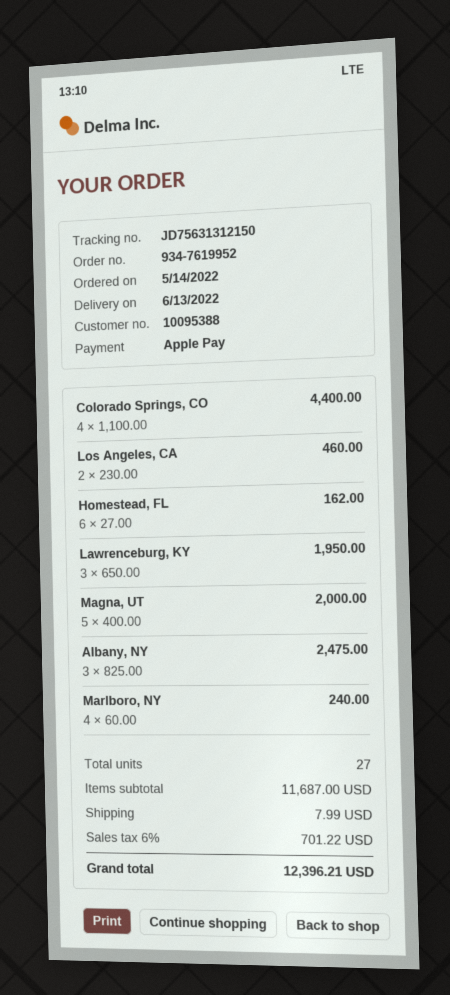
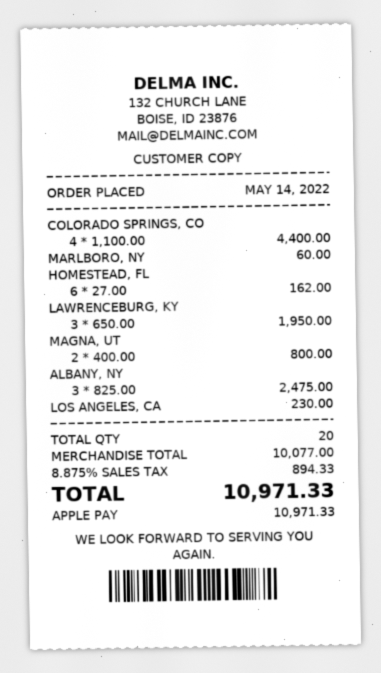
Los Angeles, CA: 2 x 230.00 = 460.00 -> 1 x 230.00 = 230.00
Magna, UT: 5 x 400.00 = 2000.00 -> 2 x 400.00 = 800.00
Marlboro, NY: 4 x 60.00 = 240.00 -> 1 x 60.00 = 60.00
total quantity: 27 -> 20
subtotal: 11687.00 -> 10077.00
shipping: 7.99 -> none
tax: 6% = 701.22 -> 8.875% = 894.33
total: 12396.21 -> 10971.33

